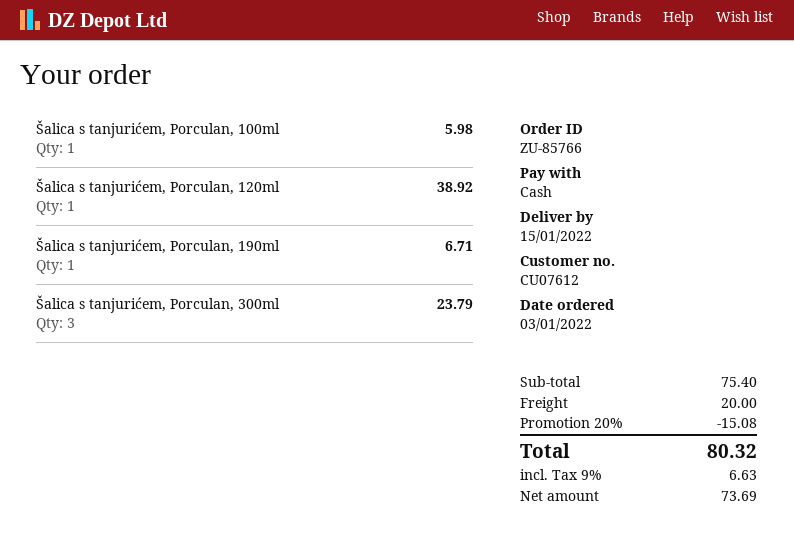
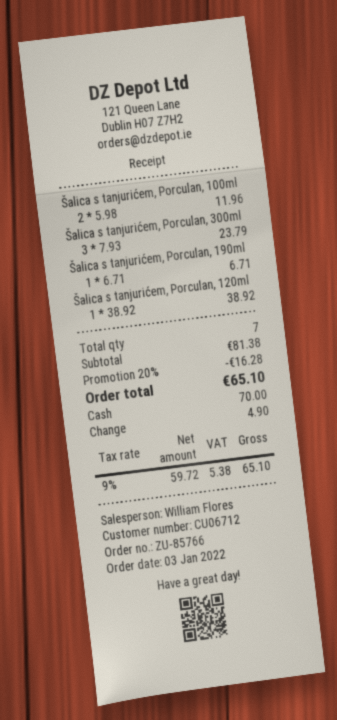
customer number: CU07612 -> CU06712
Šalica s tanjurićem, Porculan, 100ml: 1 for 5.98 -> 2 for 11.96
subtotal: 75.40 -> 81.38
discount: 20% = 15.08 -> 20% = 16.28
shipping: 20.00 -> none
net: 73.69 -> 59.72
tax: 9% = 6.63 -> 9% = 5.38
total: 80.32 -> 65.10

